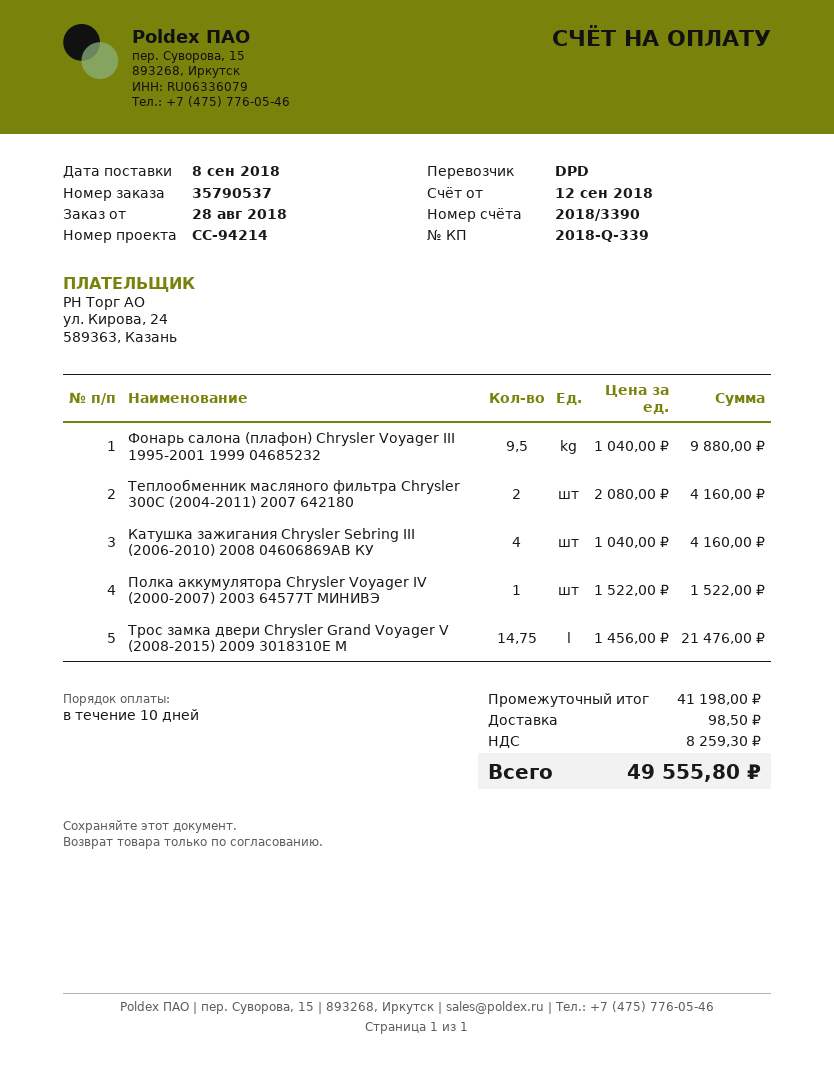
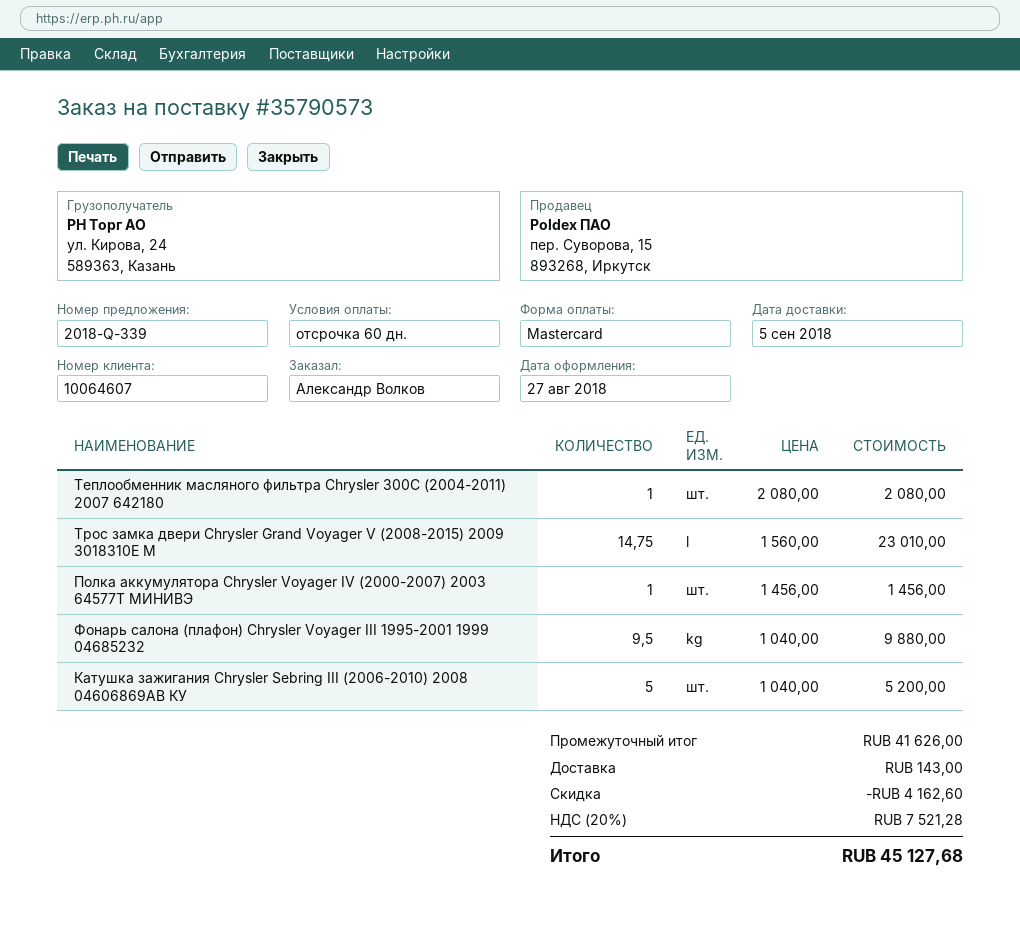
order number: 35790537 -> 35790573
order date: 2018-08-28 -> 2018-08-27
delivery date: 2018-09-08 -> 2018-09-05
payment terms: 10 days -> 60 days
Теплообменник масляного фильтра Chrysler 300C (2004-2011) 2007 642180: 2 x 2080.00 = 4160.00 -> 1 x 2080.00 = 2080.00
Катушка зажигания Chrysler Sebring III (2006-2010) 2008 04606869AB КУ: 4 x 1040.00 = 4160.00 -> 5 x 1040.00 = 5200.00
Полка аккумулятора Chrysler Voyager IV (2000-2007) 2003 64577T МИНИВЭ: 1 x 1522.00 = 1522.00 -> 1 x 1456.00 = 1456.00
Трос замка двери Chrysler Grand Voyager V (2008-2015) 2009 3018310E М: 14.75 x 1456.00 = 21476.00 -> 14.75 x 1560.00 = 23010.00
subtotal: 41198.00 -> 41626.00
discount: none -> 4162.60
shipping: 98.50 -> 143.00
tax: 8259.30 -> 7521.28
total: 49555.80 -> 45127.68

